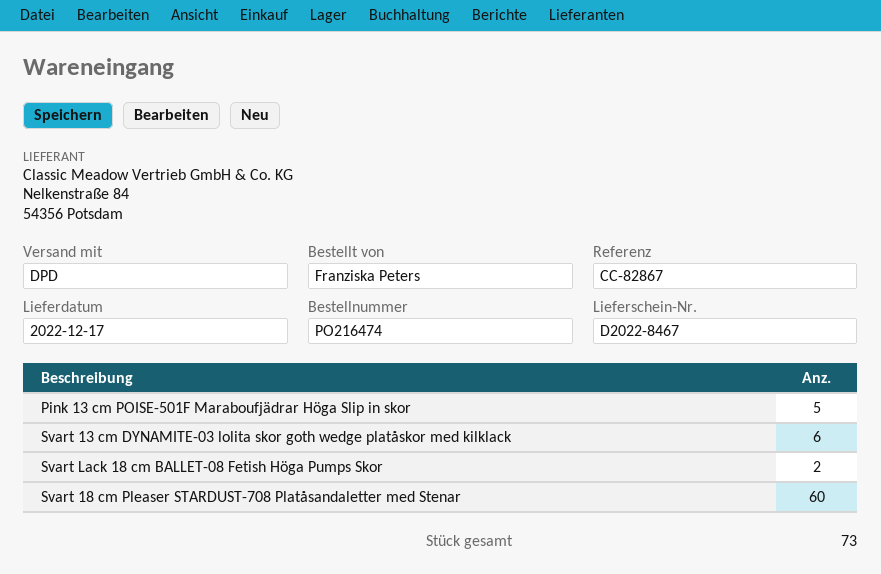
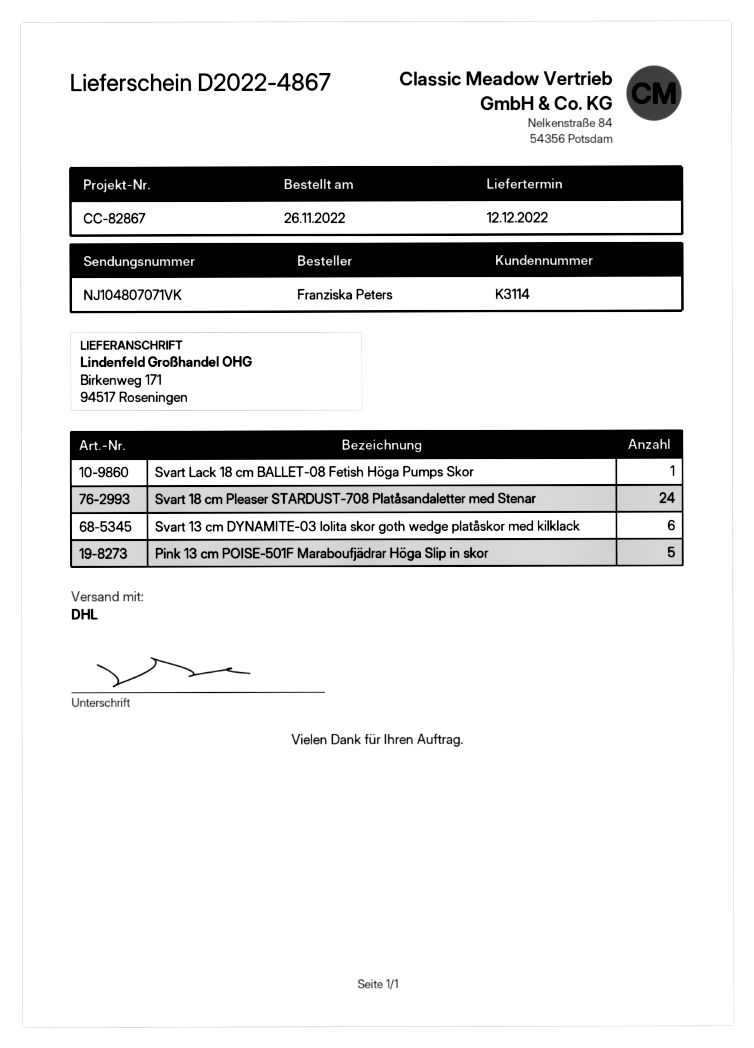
delivery note number: D2022-8467 -> D2022-4867
delivery date: 2022-12-17 -> 2022-12-12
shipping method: DPD -> DHL
Svart Lack 18 cm BALLET-08 Fetish Höga Pumps Skor: 2 -> 1
Svart 18 cm Pleaser STARDUST-708 Platåsandaletter med Stenar: 60 -> 24

